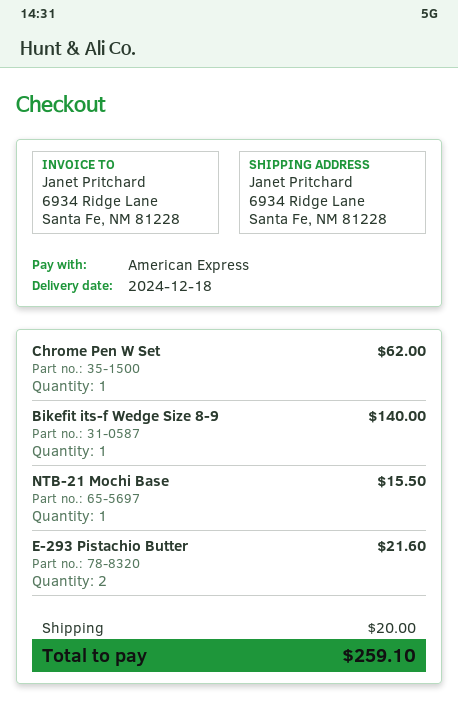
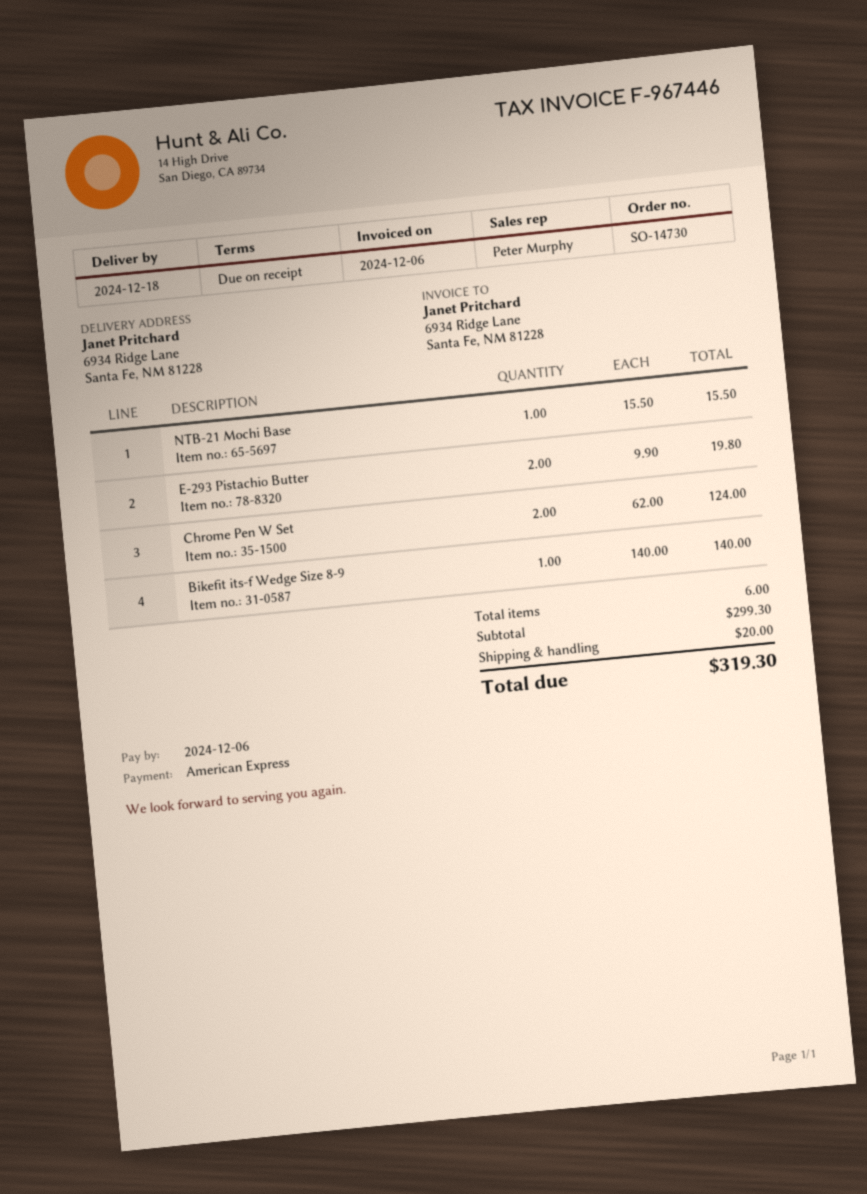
Chrome Pen W Set: 1 for 62.00 -> 2 for 124.00
E-293 Pistachio Butter: 2 for 21.60 -> 2 for 19.80
total: 259.10 -> 319.30

